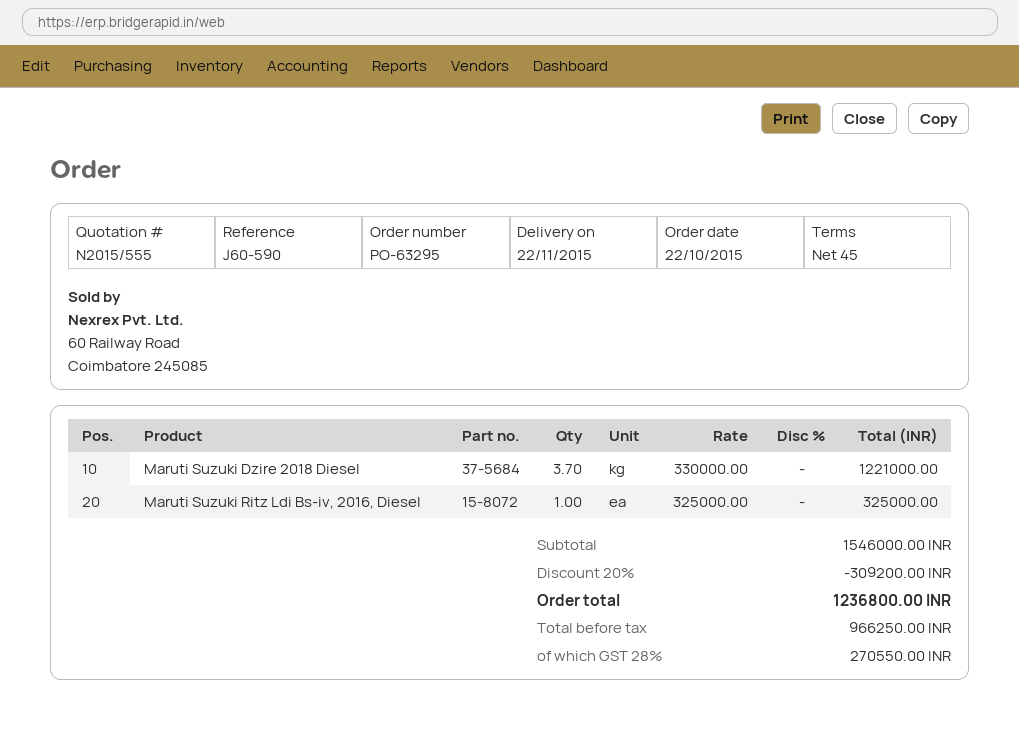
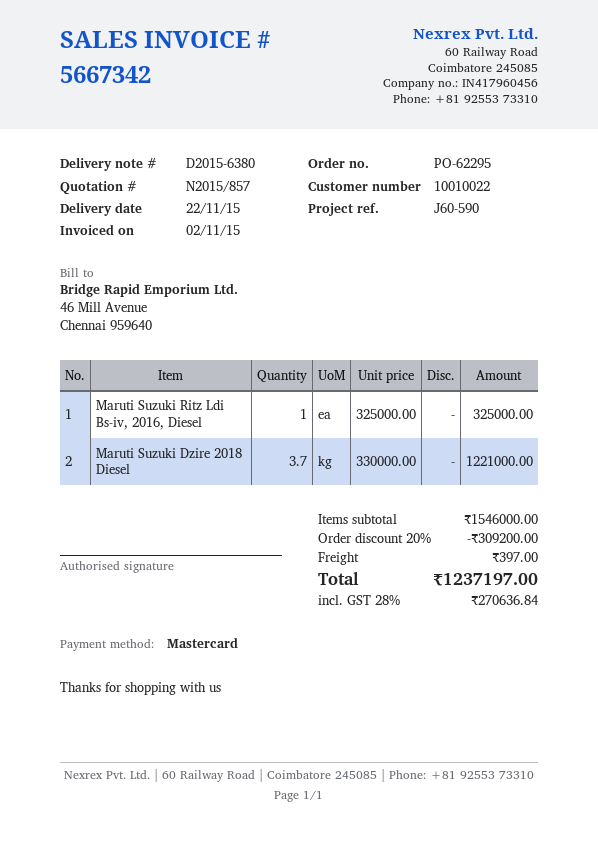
quote number: N2015/555 -> N2015/857
order number: PO-63295 -> PO-62295
shipping: none -> 397.00
tax: 28% = 270550.00 -> 28% = 270636.84
total: 1236800.00 -> 1237197.00

